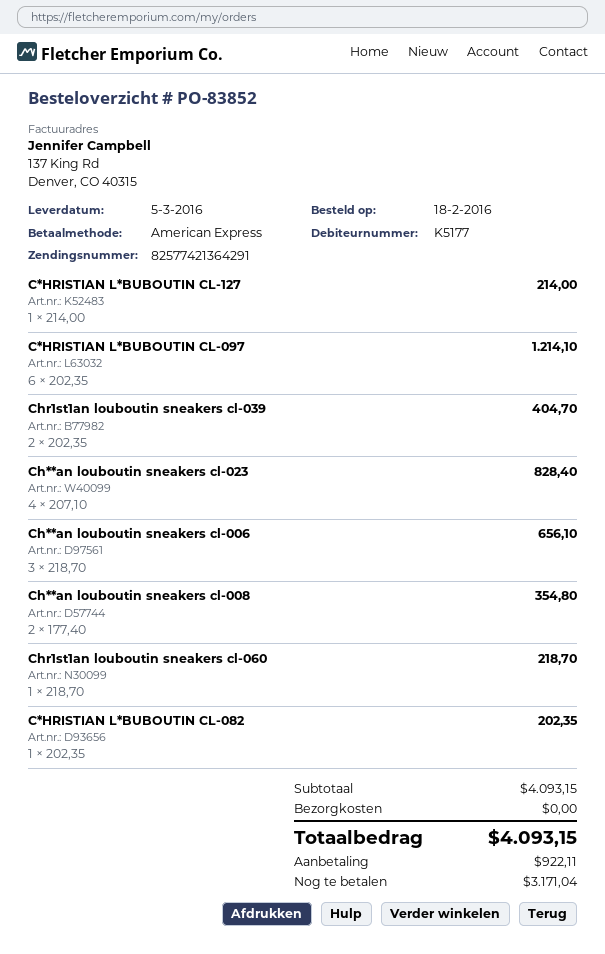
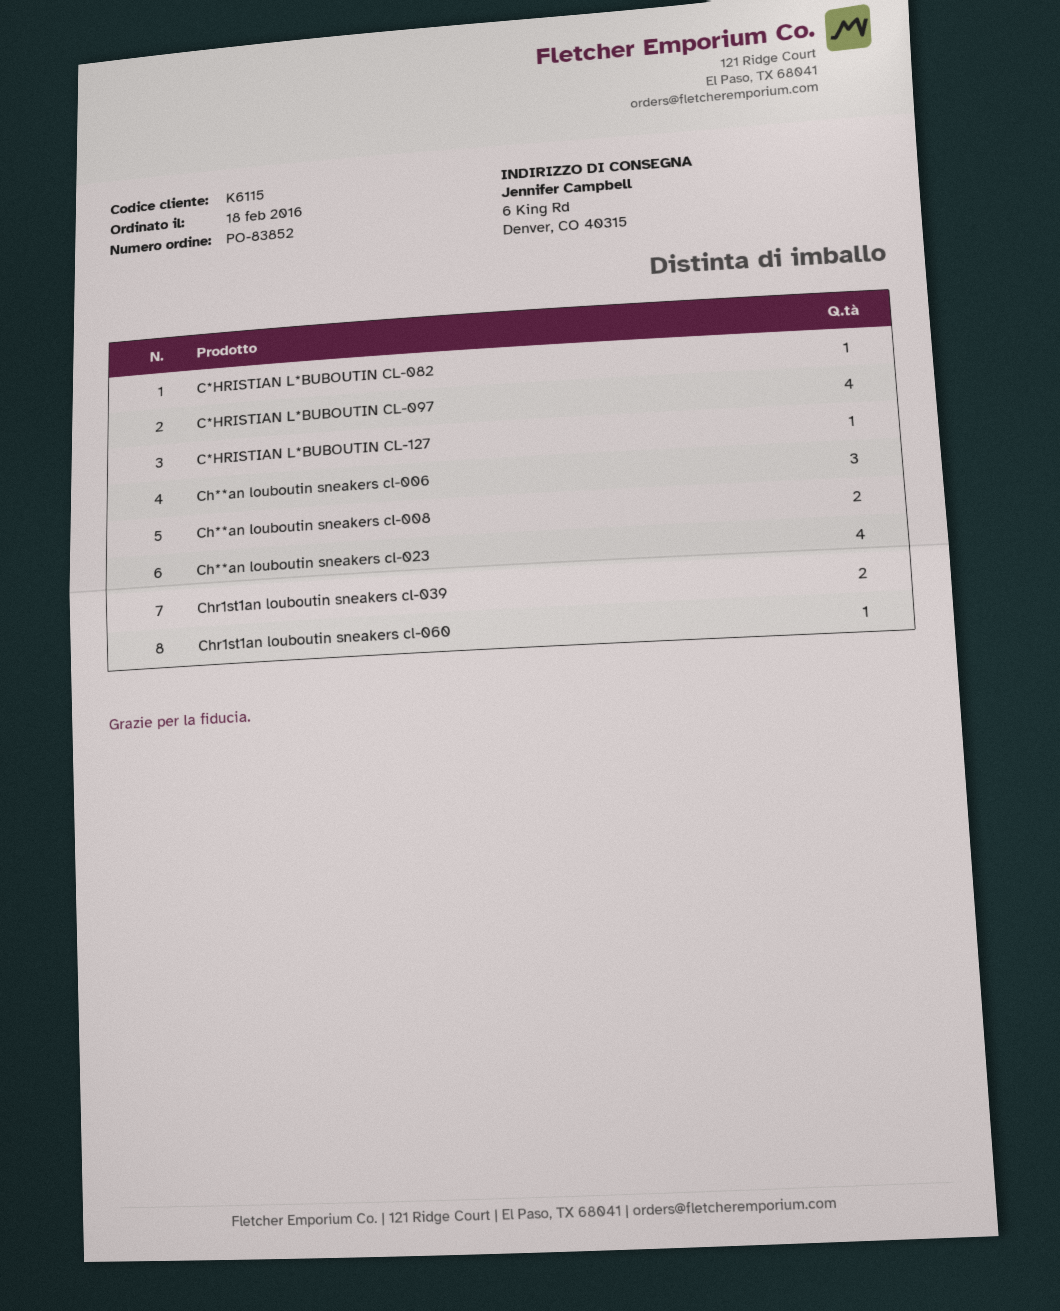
customer number: K5177 -> K6115
C*HRISTIAN L*BUBOUTIN CL-097: 6 -> 4

